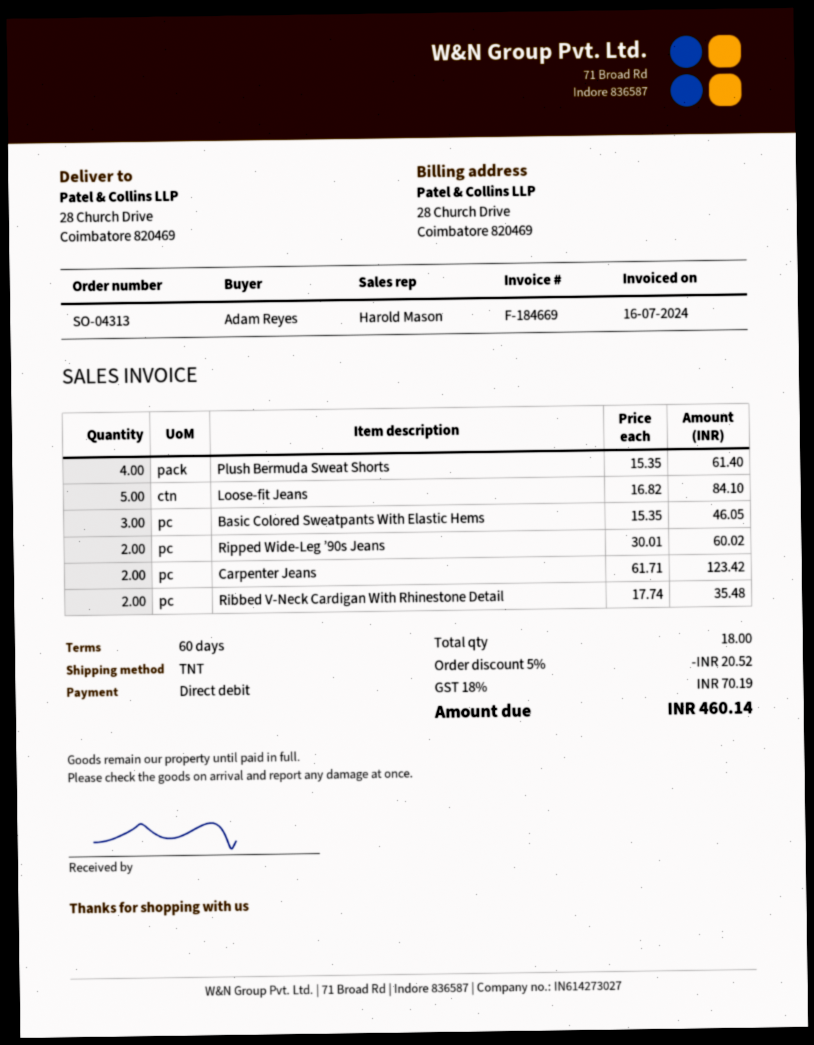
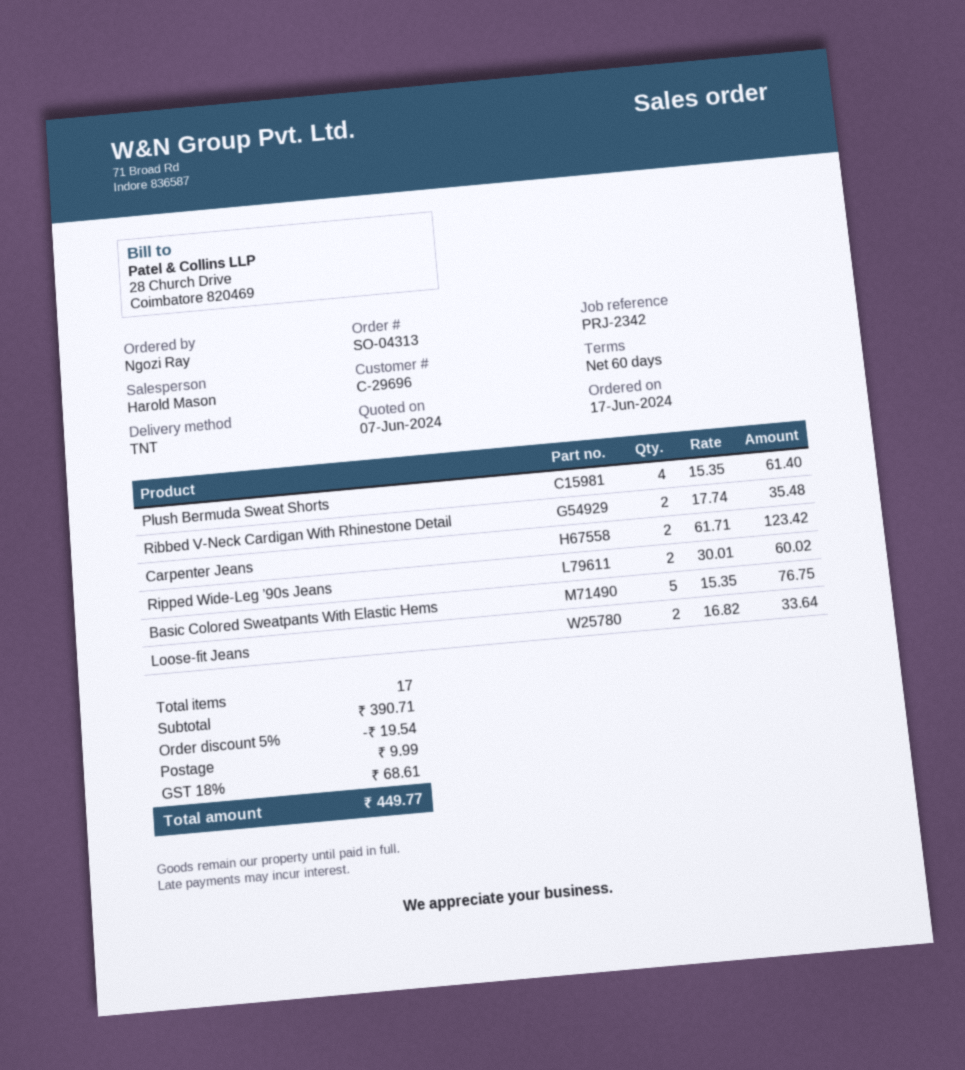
ordered by: Adam Reyes -> Ngozi Ray
Loose-fit Jeans: 5 x 16.82 = 84.10 -> 2 x 16.82 = 33.64
Basic Colored Sweatpants With Elastic Hems: 3 x 15.35 = 46.05 -> 5 x 15.35 = 76.75
total quantity: 18 -> 17
discount: 5% = 20.52 -> 5% = 19.54
shipping: none -> 9.99
tax: 18% = 70.19 -> 18% = 68.61
total: 460.14 -> 449.77

